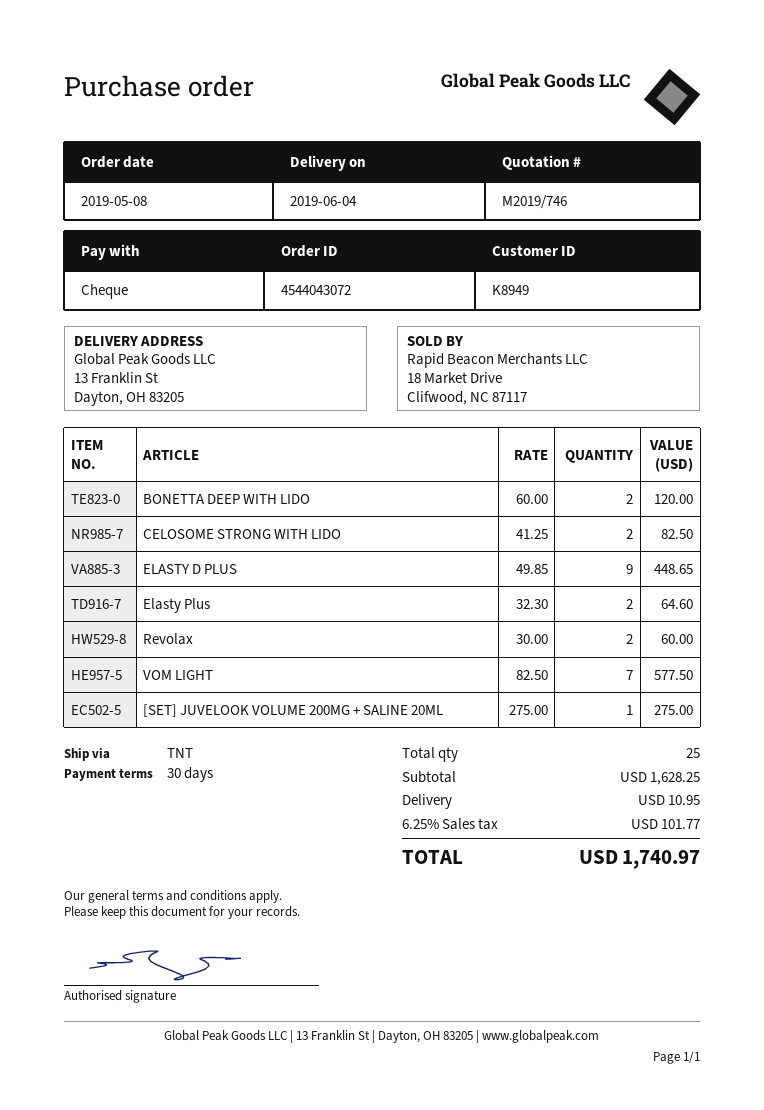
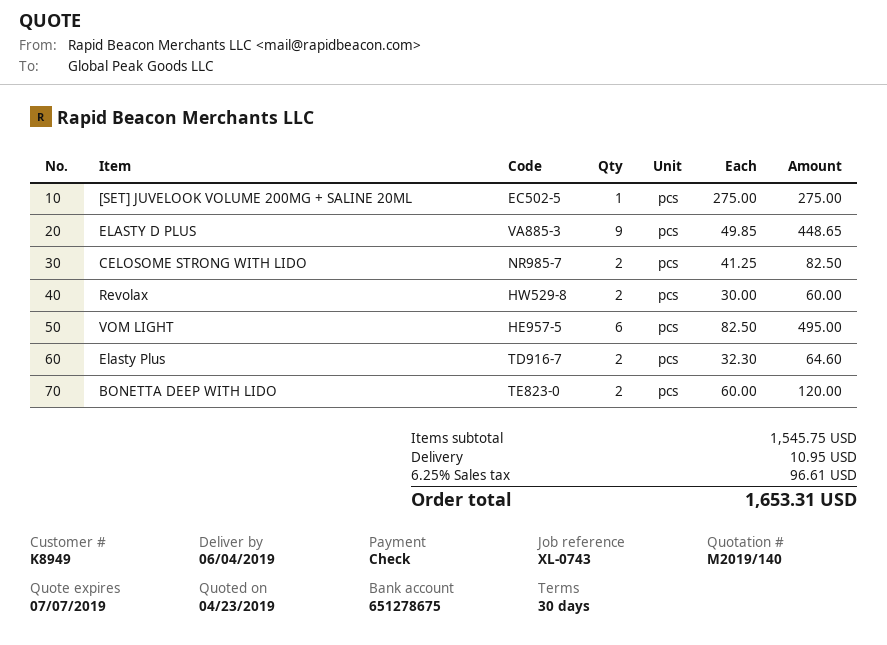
quote number: M2019/746 -> M2019/140
VOM LIGHT: 7 x 82.50 = 577.50 -> 6 x 82.50 = 495.00
subtotal: 1628.25 -> 1545.75
tax: 6.25% = 101.77 -> 6.25% = 96.61
total: 1740.97 -> 1653.31

